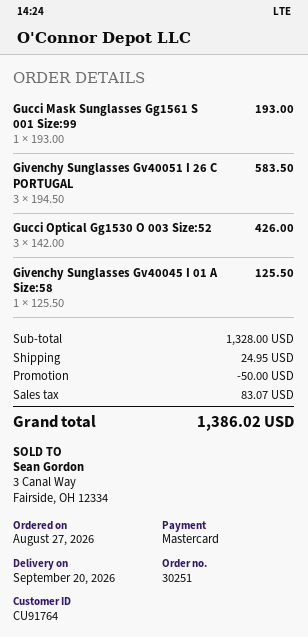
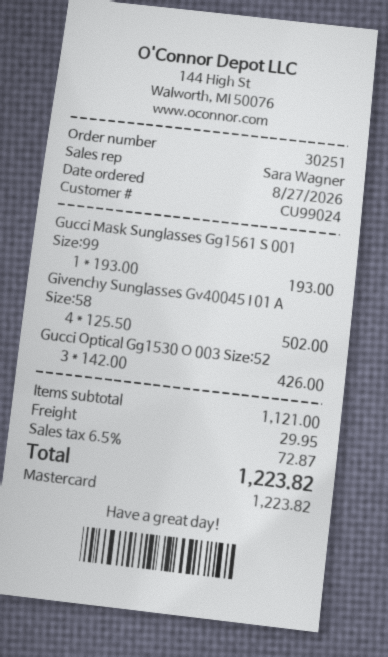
customer number: CU91764 -> CU99024
Givenchy Sunglasses Gv40051 I 26 C PORTUGAL: 3 x 194.50 = 583.50 -> none
Givenchy Sunglasses Gv40045 I 01 A Size:58: 1 x 125.50 = 125.50 -> 4 x 125.50 = 502.00
subtotal: 1328.00 -> 1121.00
discount: 50.00 -> none
shipping: 24.95 -> 29.95
tax: 83.07 -> 72.87
total: 1386.02 -> 1223.82

